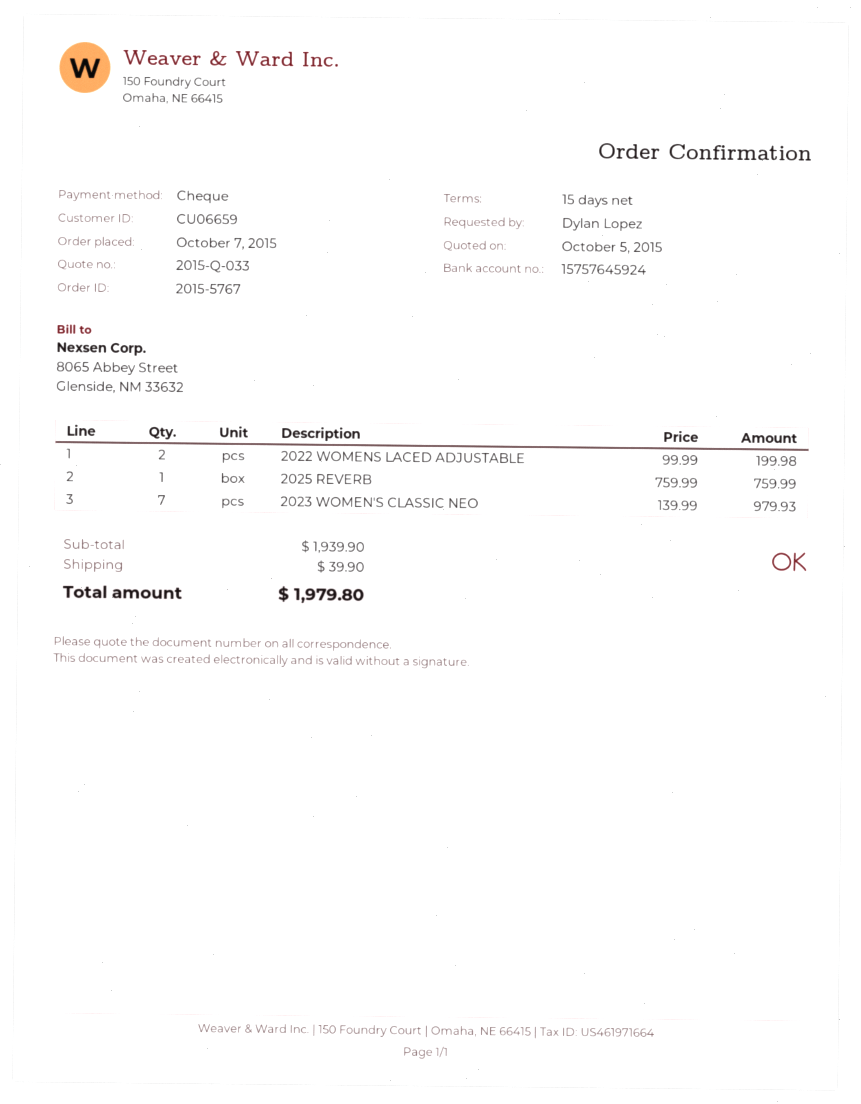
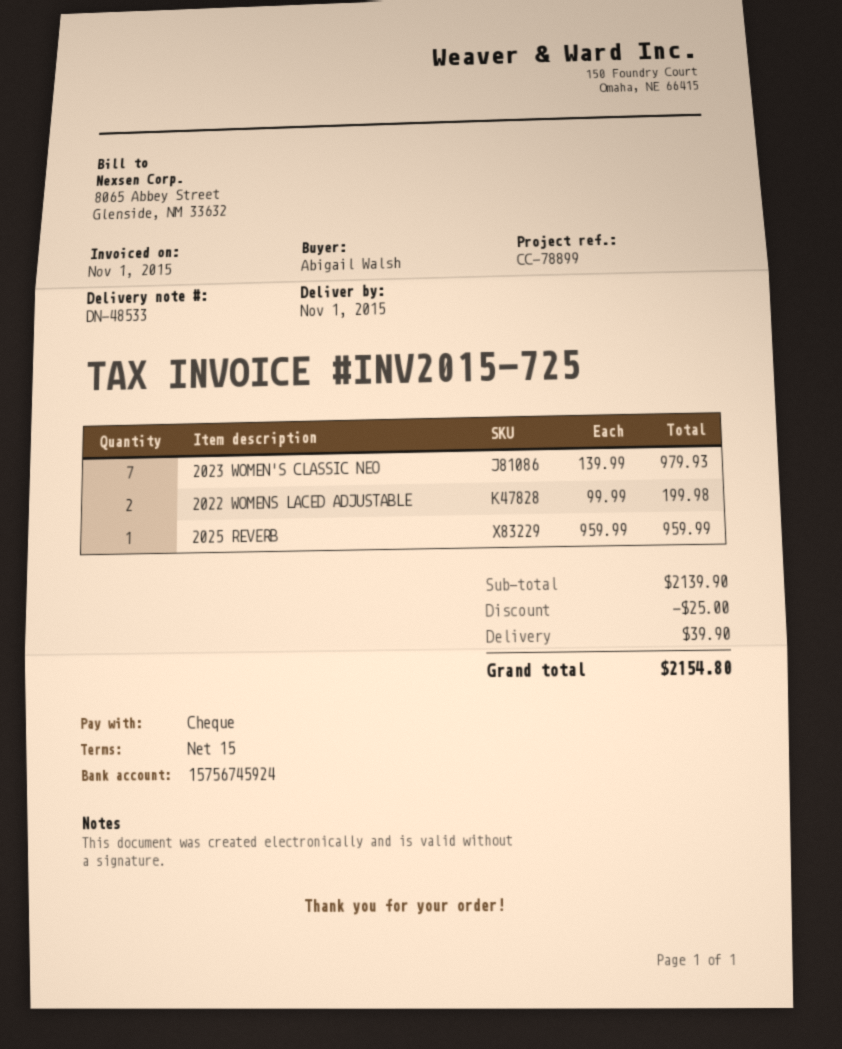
ordered by: Dylan Lopez -> Abigail Walsh
bank account: 15757645924 -> 15756745924
2025 REVERB: 1 x 759.99 = 759.99 -> 1 x 959.99 = 959.99
subtotal: 1939.90 -> 2139.90
discount: none -> 25.00
total: 1979.80 -> 2154.80

